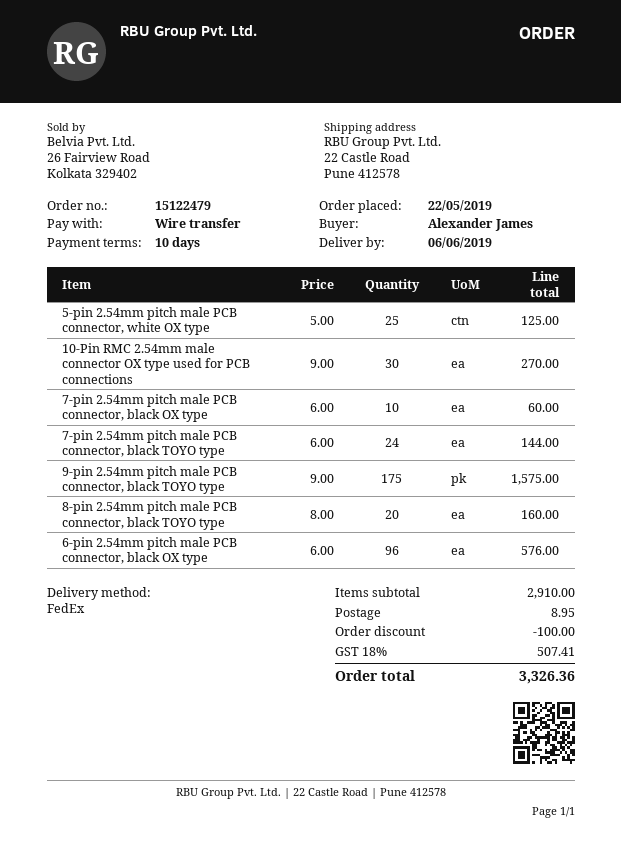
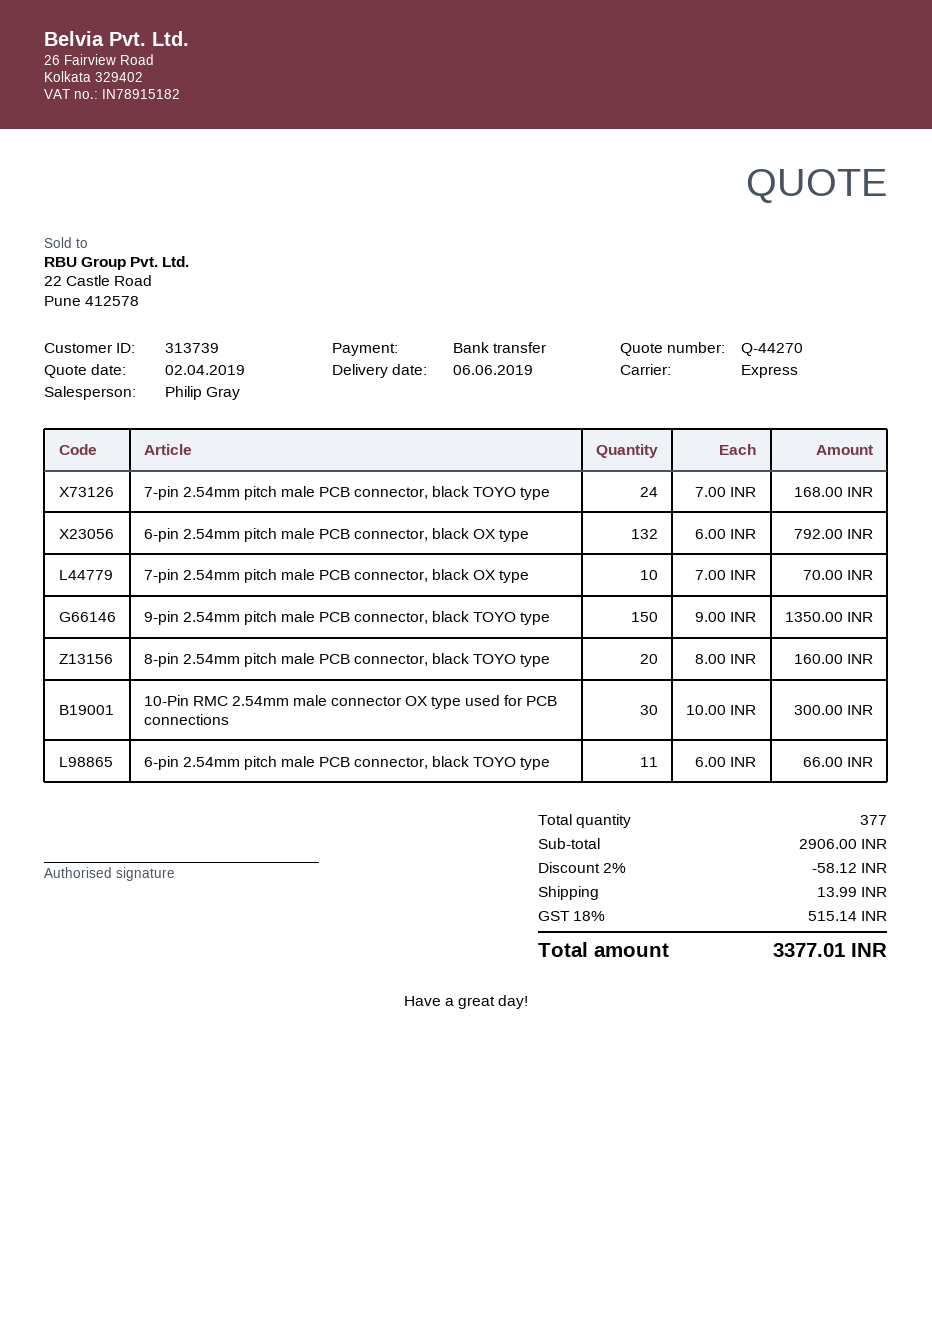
shipping method: FedEx -> express
5-pin 2.54mm pitch male PCB connector, white OX type: 25 x 5.00 = 125.00 -> none
10-Pin RMC 2.54mm male connector OX type used for PCB connections: 30 x 9.00 = 270.00 -> 30 x 10.00 = 300.00
7-pin 2.54mm pitch male PCB connector, black OX type: 10 x 6.00 = 60.00 -> 10 x 7.00 = 70.00
7-pin 2.54mm pitch male PCB connector, black TOYO type: 24 x 6.00 = 144.00 -> 24 x 7.00 = 168.00
9-pin 2.54mm pitch male PCB connector, black TOYO type: 175 x 9.00 = 1575.00 -> 150 x 9.00 = 1350.00
6-pin 2.54mm pitch male PCB connector, black OX type: 96 x 6.00 = 576.00 -> 132 x 6.00 = 792.00
6-pin 2.54mm pitch male PCB connector, black TOYO type: none -> 11 x 6.00 = 66.00
subtotal: 2910.00 -> 2906.00
discount: 100.00 -> 58.12
shipping: 8.95 -> 13.99
tax: 18% = 507.41 -> 18% = 515.14
total: 3326.36 -> 3377.01

